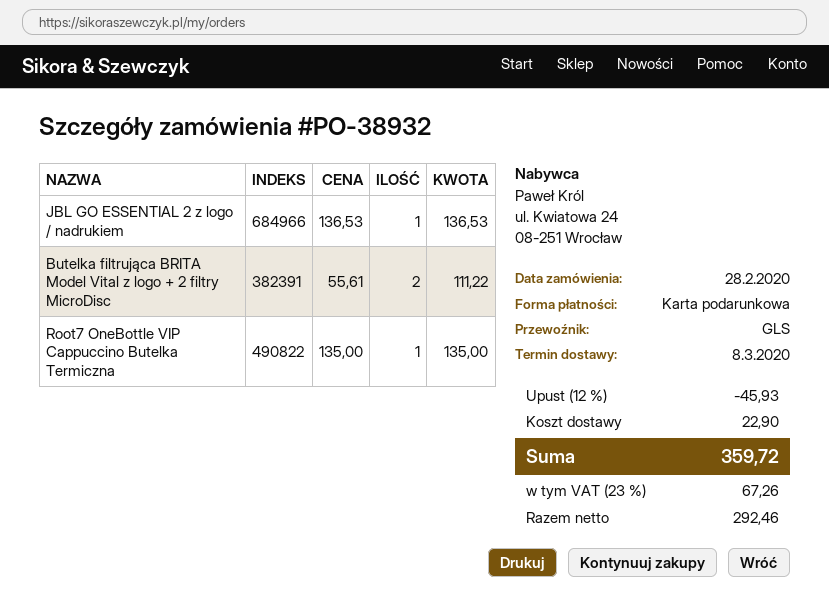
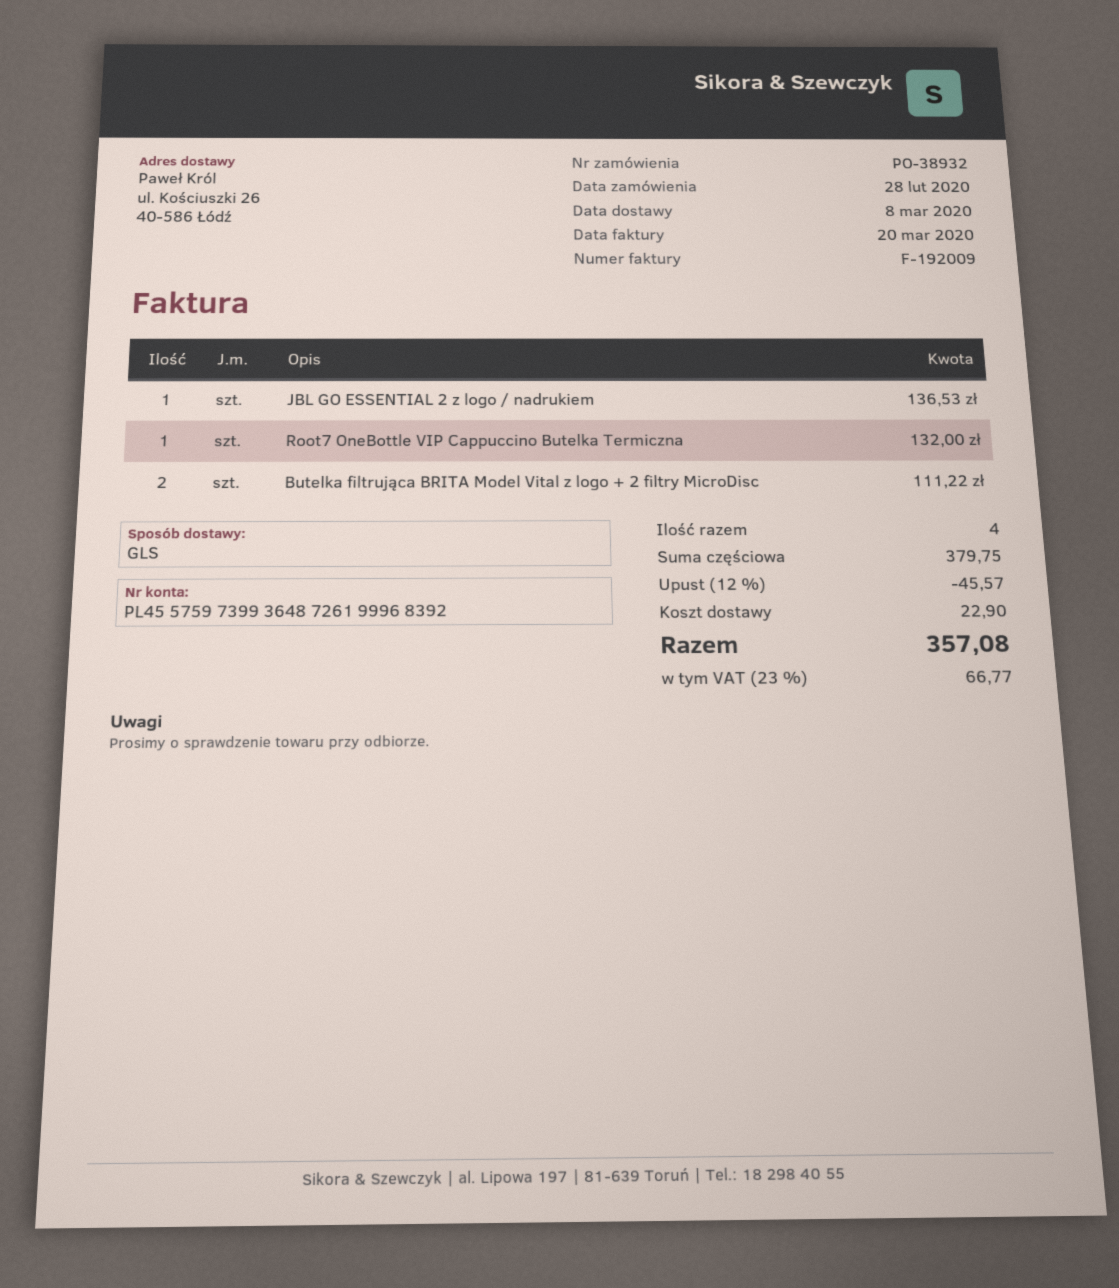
Root7 OneBottle VIP Cappuccino Butelka Termiczna: 1 for 135.00 -> 1 for 132.00
discount: 12% = 45.93 -> 12% = 45.57
tax: 23% = 67.26 -> 23% = 66.77
total: 359.72 -> 357.08

